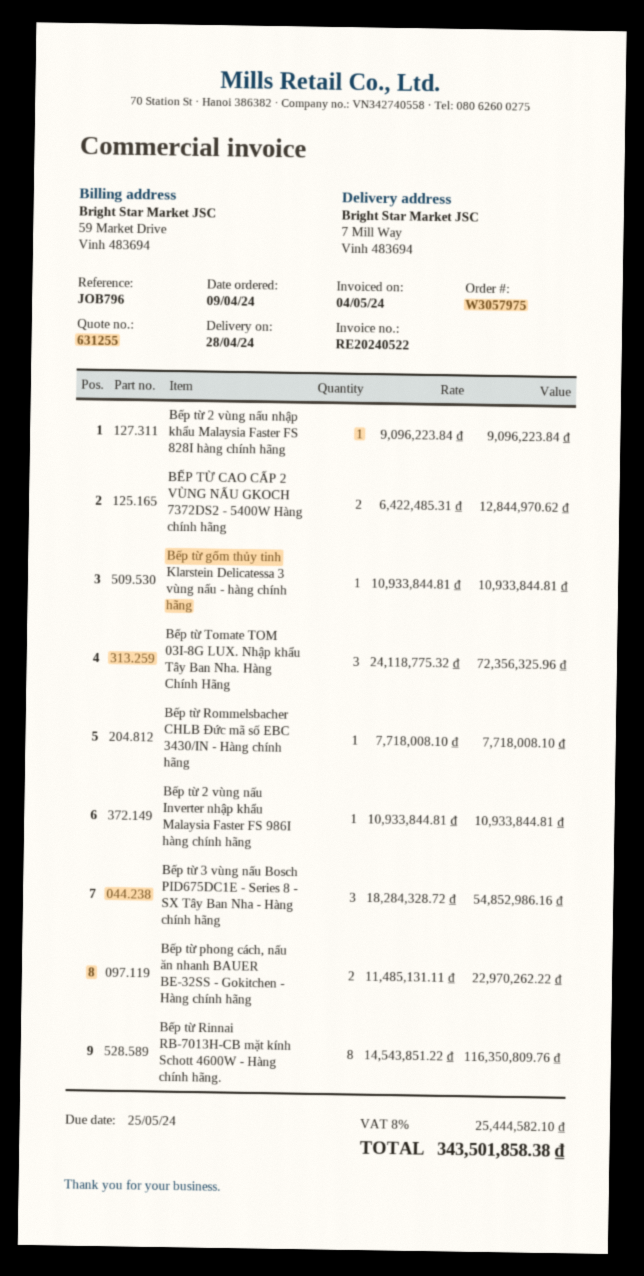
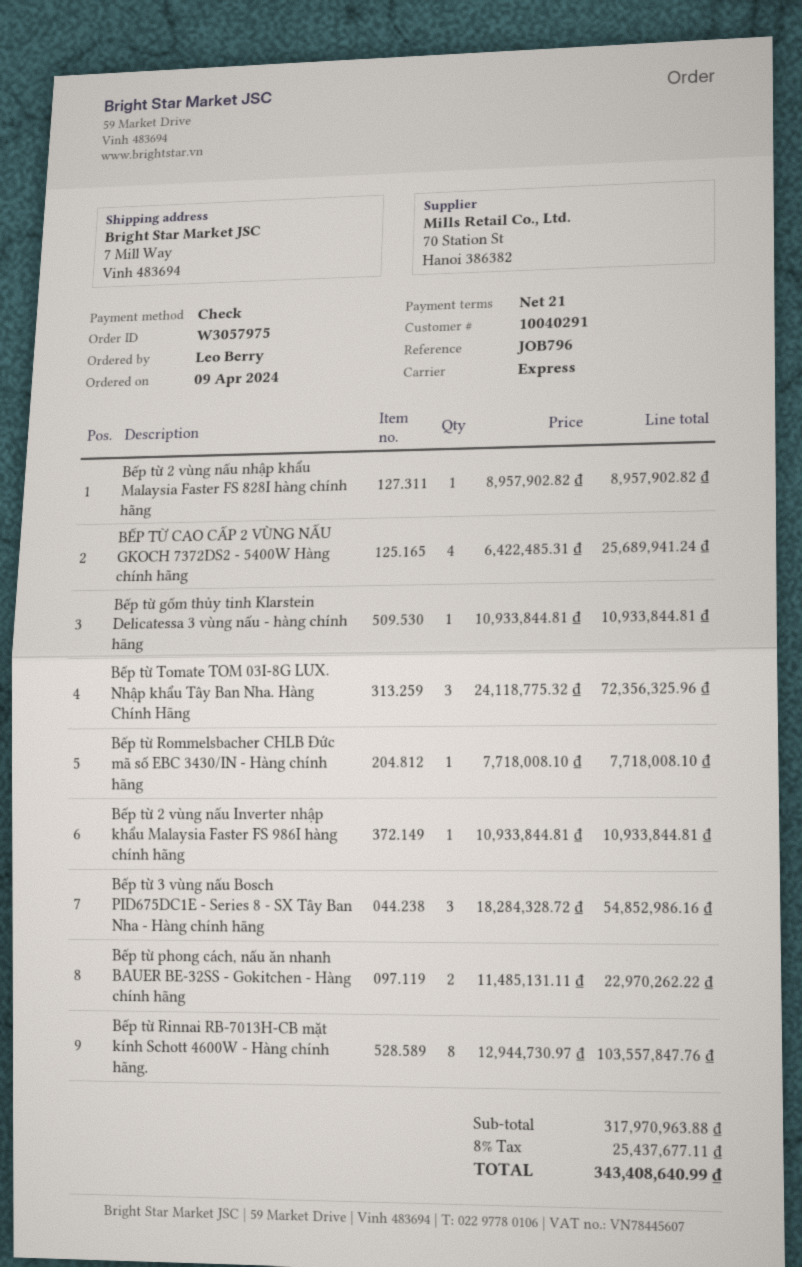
Bếp từ 2 vùng nấu nhập khẩu Malaysia Faster FS 828I hàng chính hãng: 1 x 9096223.84 = 9096223.84 -> 1 x 8957902.82 = 8957902.82
BẾP TỪ CAO CẤP 2 VÙNG NẤU GKOCH 7372DS2 - 5400W Hàng chính hãng: 2 x 6422485.31 = 12844970.62 -> 4 x 6422485.31 = 25689941.24
Bếp từ Rinnai RB-7013H-CB mặt kính Schott 4600W - Hàng chính hãng.: 8 x 14543851.22 = 116350809.76 -> 8 x 12944730.97 = 103557847.76
tax: 8% = 25444582.10 -> 8% = 25437677.11
total: 343501858.38 -> 343408640.99

